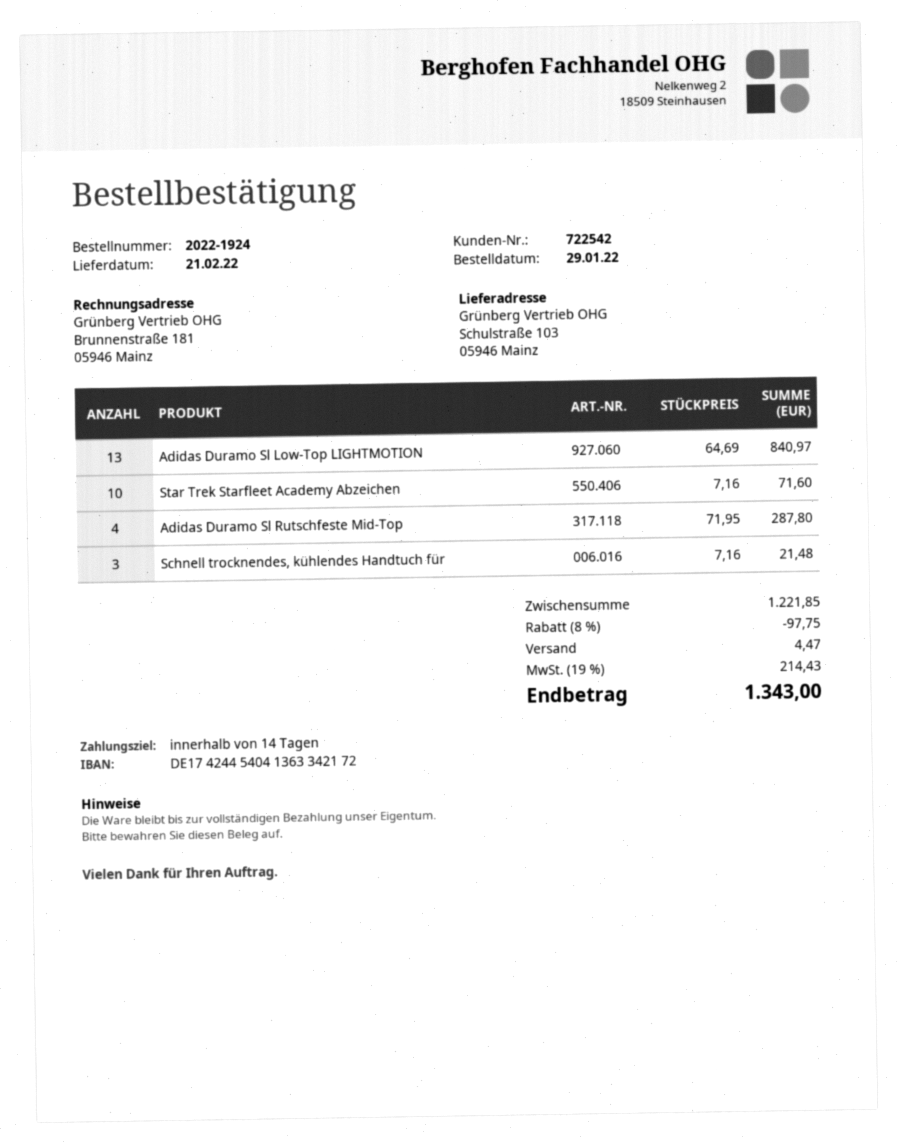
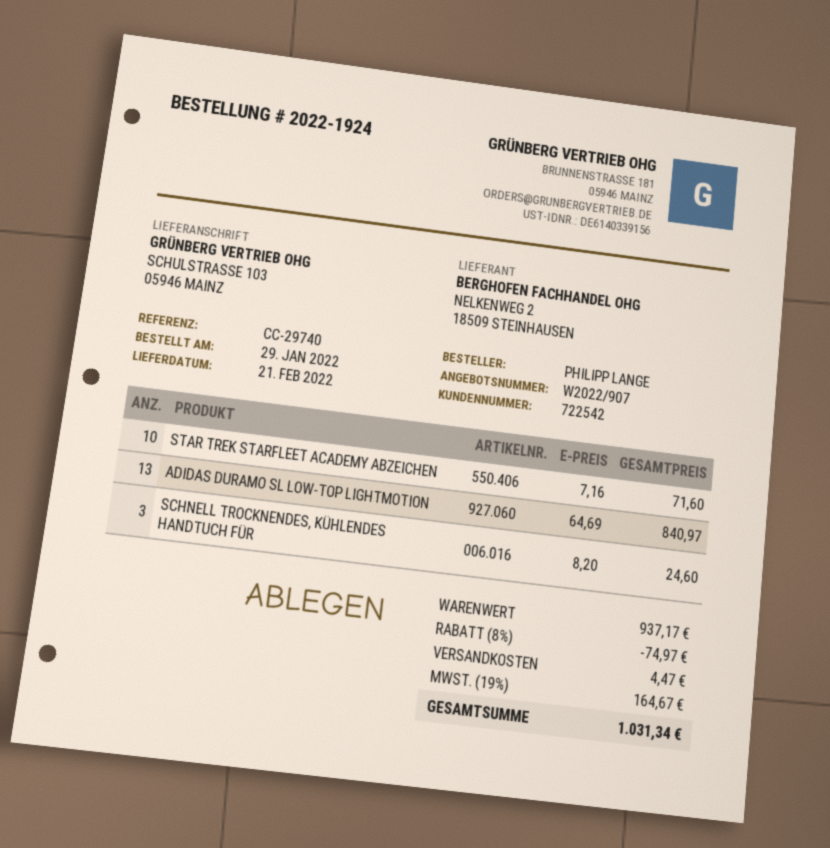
Adidas Duramo Sl Rutschfeste Mid-Top: 4 x 71.95 = 287.80 -> none
Schnell trocknendes, kühlendes Handtuch für: 3 x 7.16 = 21.48 -> 3 x 8.20 = 24.60
subtotal: 1221.85 -> 937.17
discount: 8% = 97.75 -> 8% = 74.97
tax: 19% = 214.43 -> 19% = 164.67
total: 1343.00 -> 1031.34

